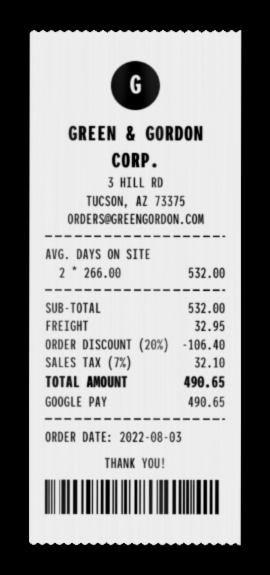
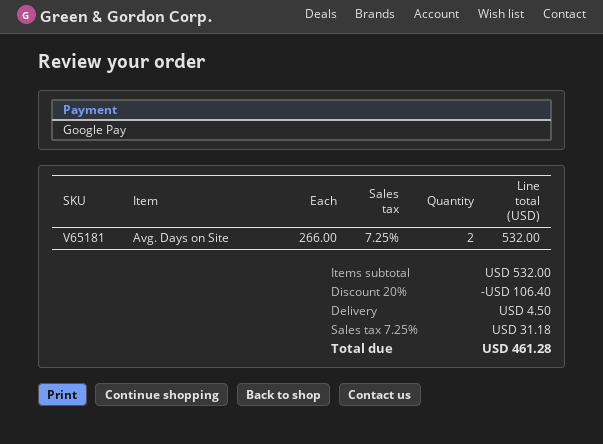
shipping: 32.95 -> 4.50
tax: 7% = 32.10 -> 7.25% = 31.18
total: 490.65 -> 461.28

